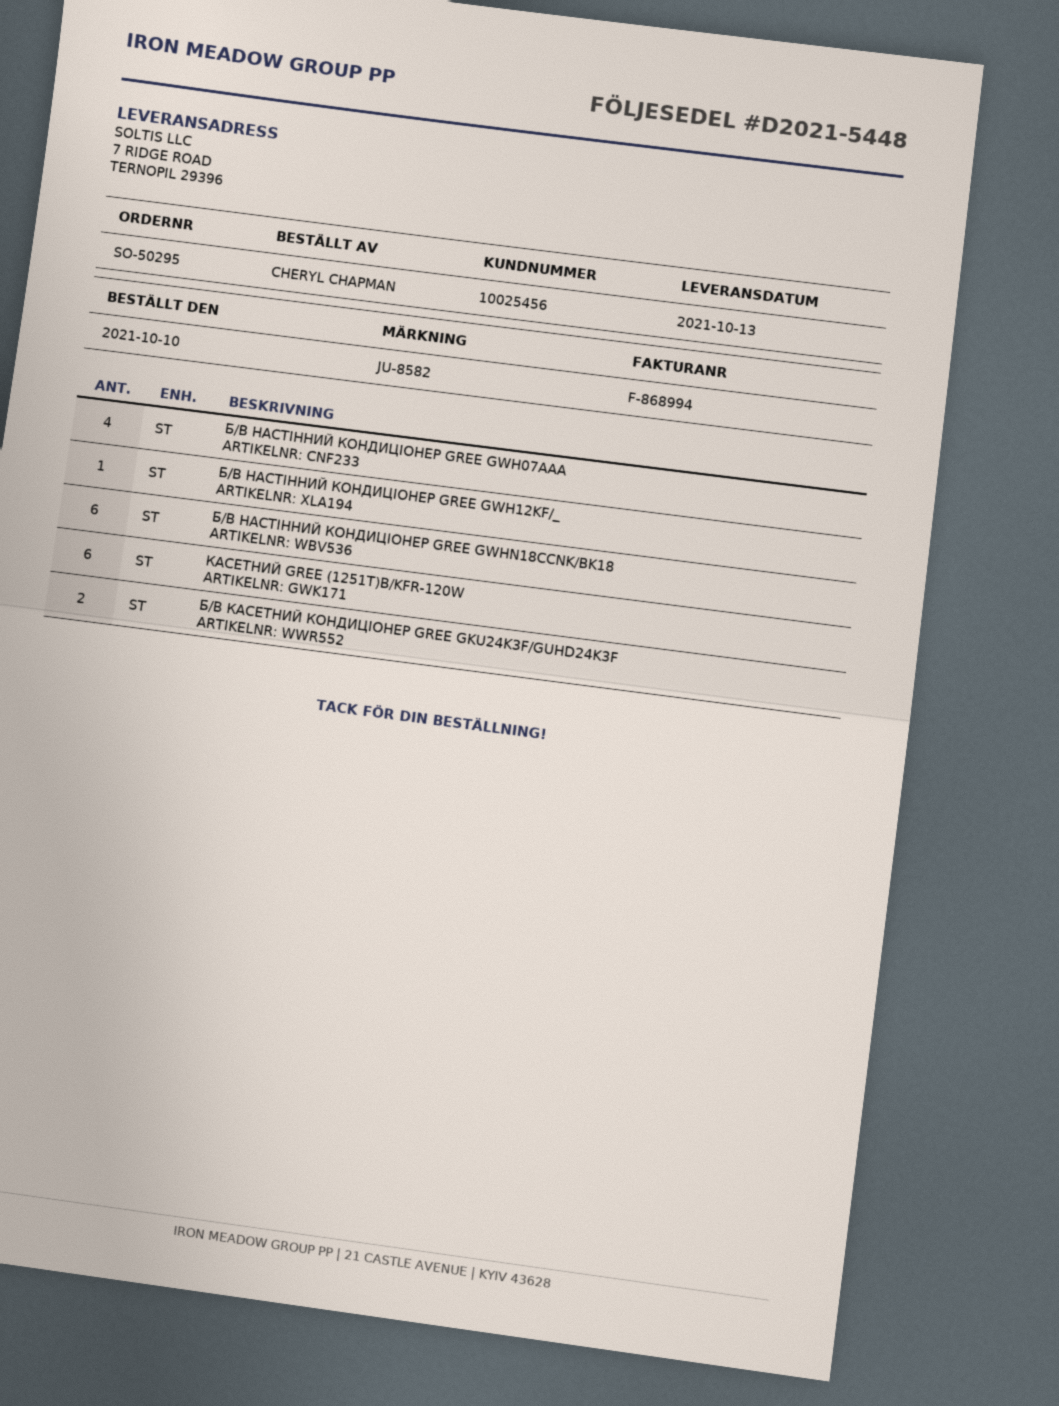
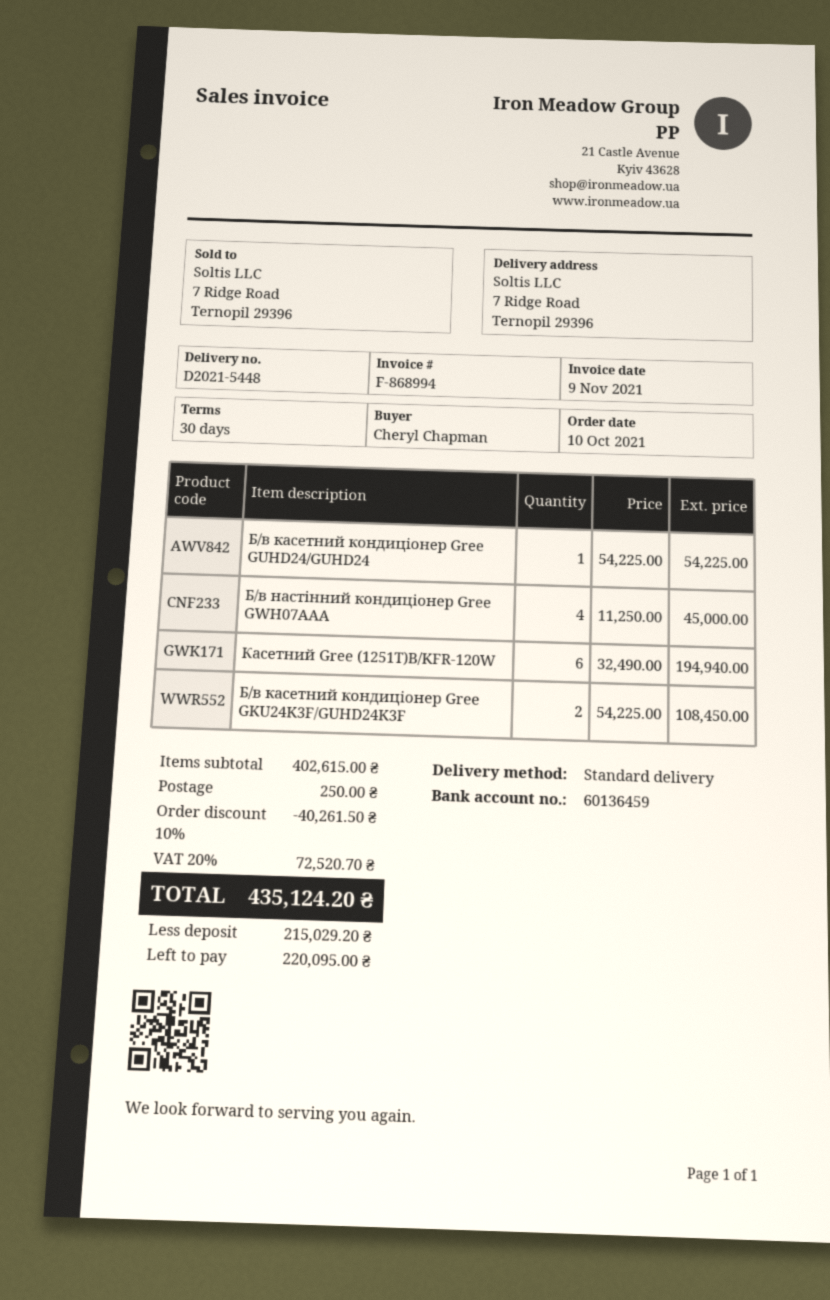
Б/В НАСТІННИЙ КОНДИЦІОНЕР GREE GWH12KF/_: 1 -> none
Б/В НАСТІННИЙ КОНДИЦІОНЕР GREE GWHN18CCNK/BK18: 6 -> none
Б/в касетний кондиціонер Gree GUHD24/GUHD24: none -> 1

